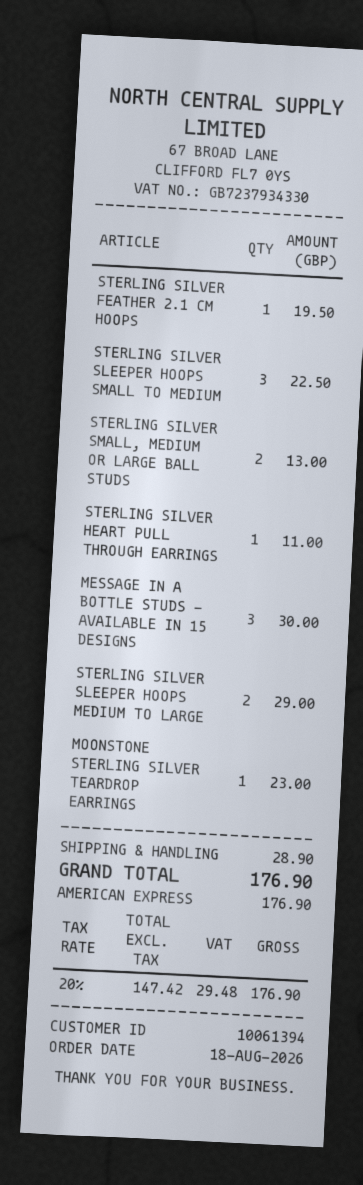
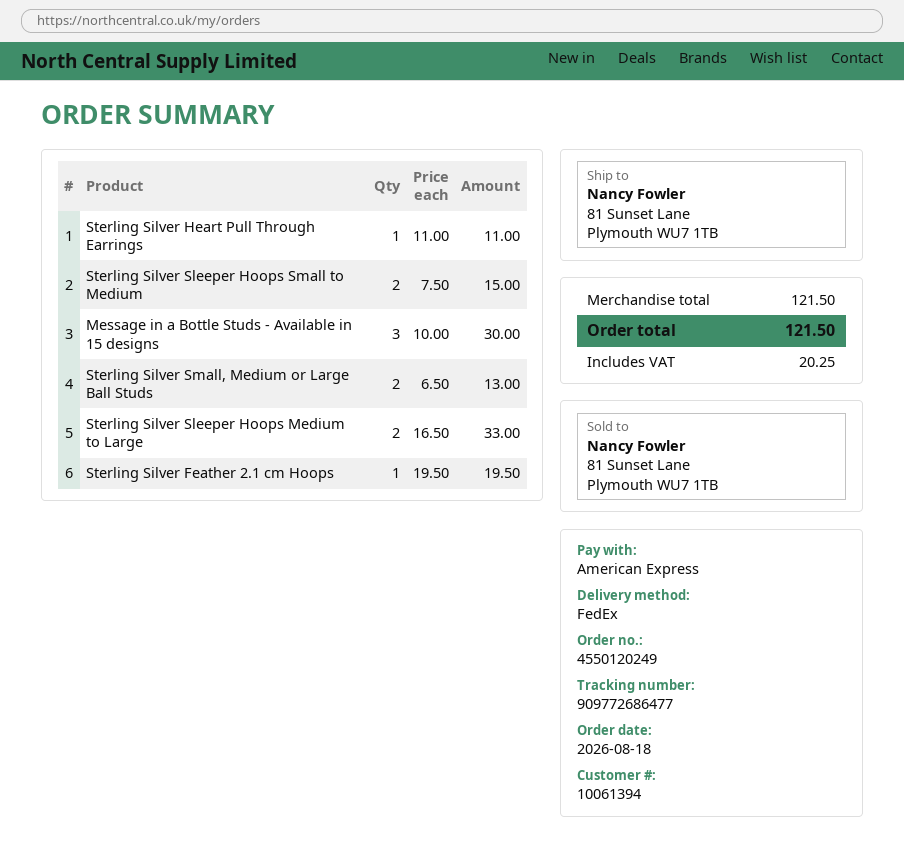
STERLING SILVER SLEEPER HOOPS SMALL TO MEDIUM: 3 for 22.50 -> 2 for 15.00
STERLING SILVER SLEEPER HOOPS MEDIUM TO LARGE: 2 for 29.00 -> 2 for 33.00
MOONSTONE STERLING SILVER TEARDROP EARRINGS: 1 for 23.00 -> none
shipping: 28.90 -> none
tax: 29.48 -> 20.25
total: 176.90 -> 121.50

